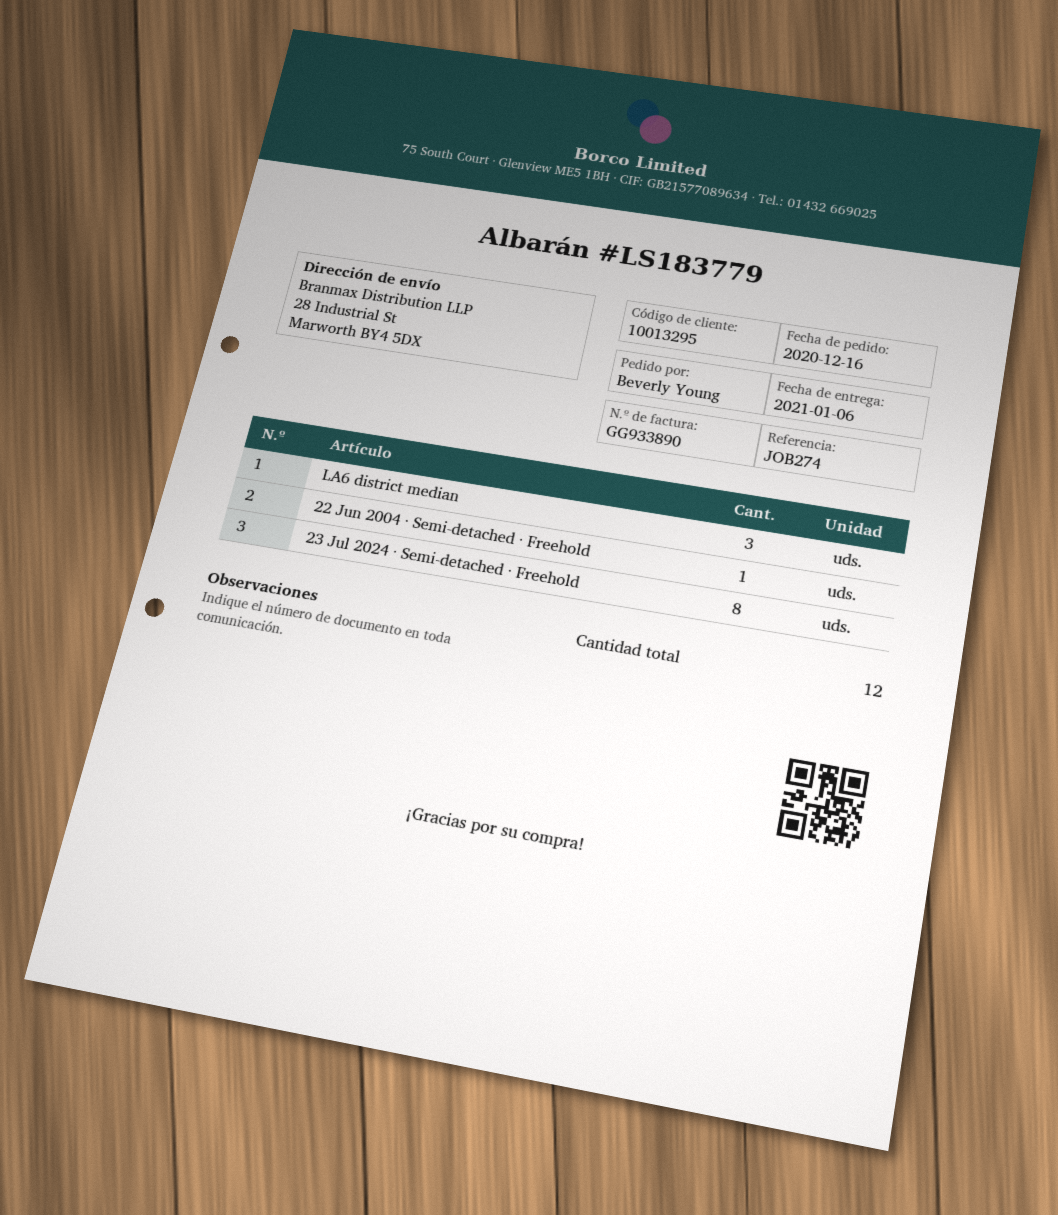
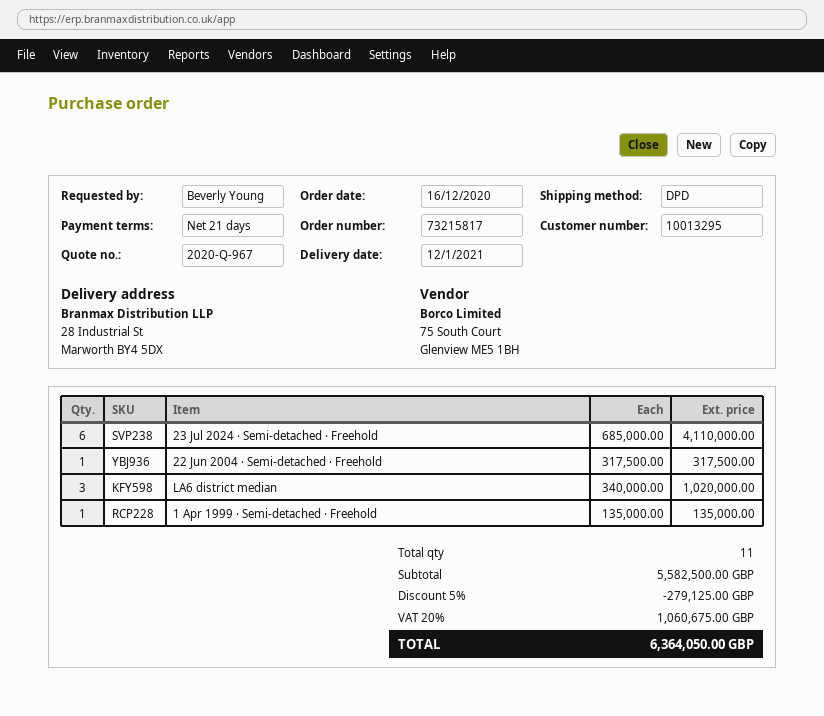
delivery date: 2021-01-06 -> 2021-01-12
23 Jul 2024 · Semi-detached · Freehold: 8 -> 6
1 Apr 1999 · Semi-detached · Freehold: none -> 1
total quantity: 12 -> 11

